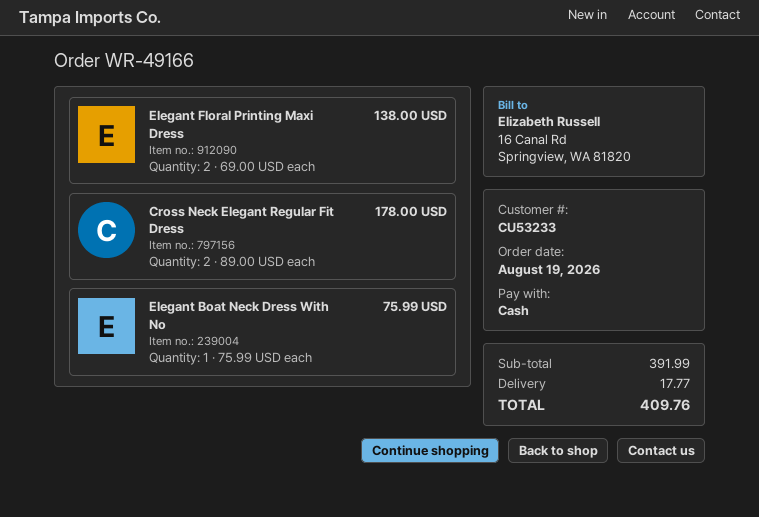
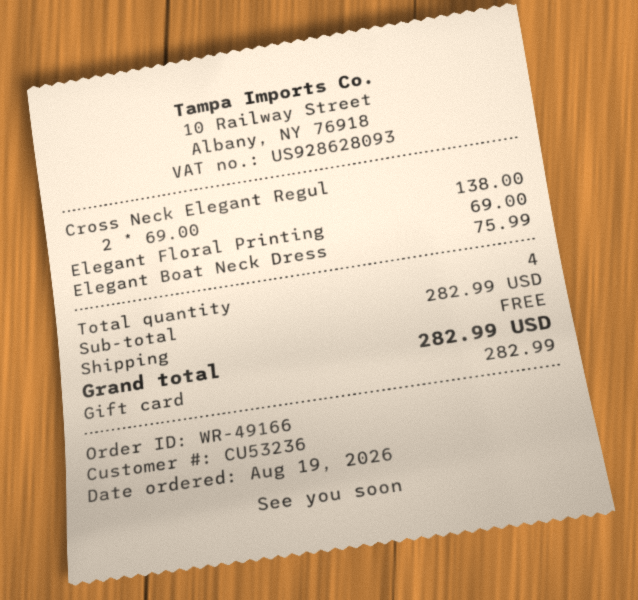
customer number: CU53233 -> CU53236
payment method: cash -> gift card
Elegant Floral Printing Maxi Dress: 2 x 69.00 = 138.00 -> 1 x 69.00 = 69.00
Cross Neck Elegant Regular Fit Dress: 2 x 89.00 = 178.00 -> 2 x 69.00 = 138.00
subtotal: 391.99 -> 282.99
shipping: 17.77 -> 0.00
total: 409.76 -> 282.99

